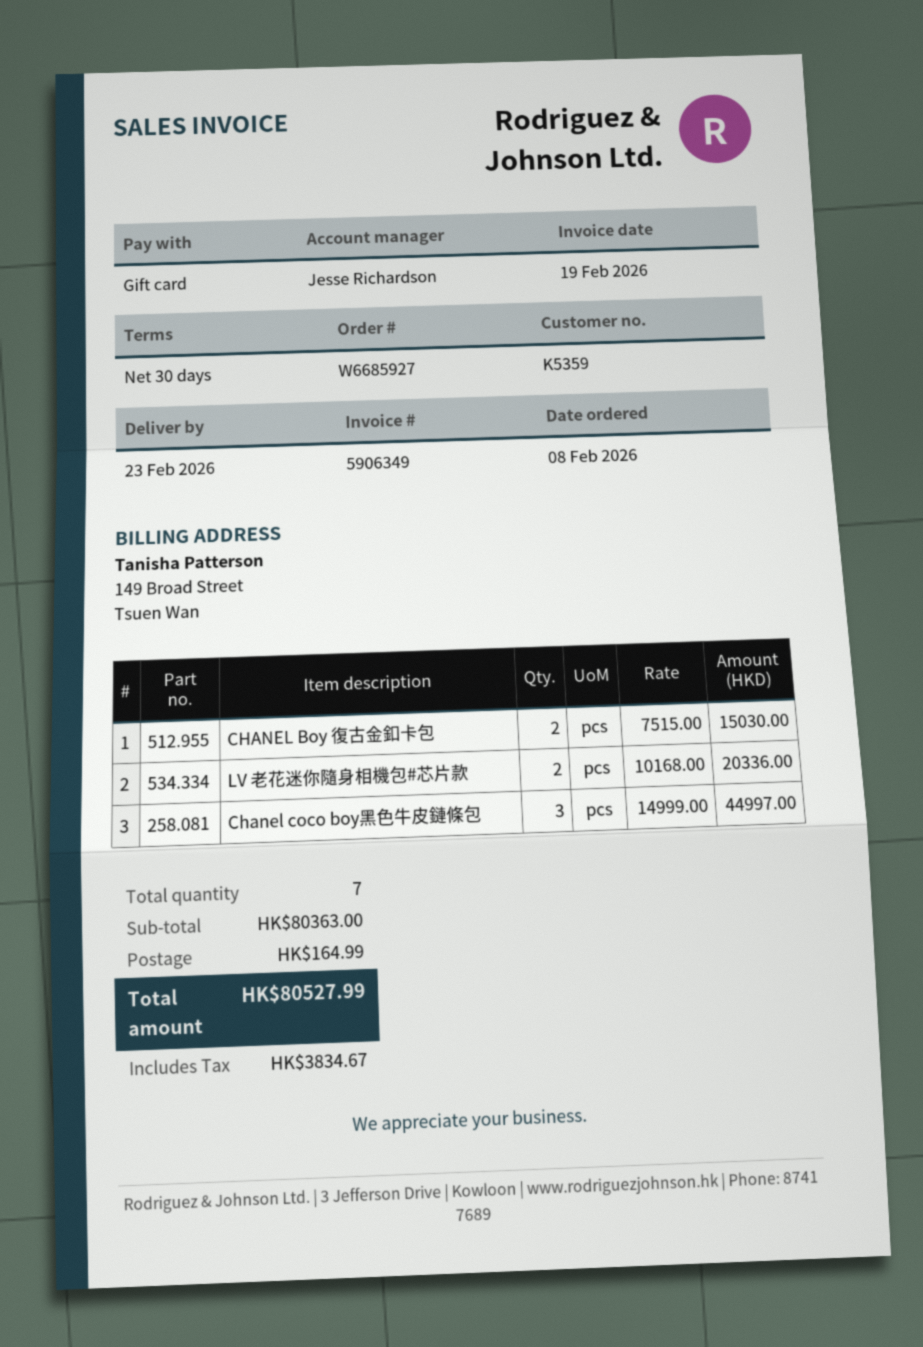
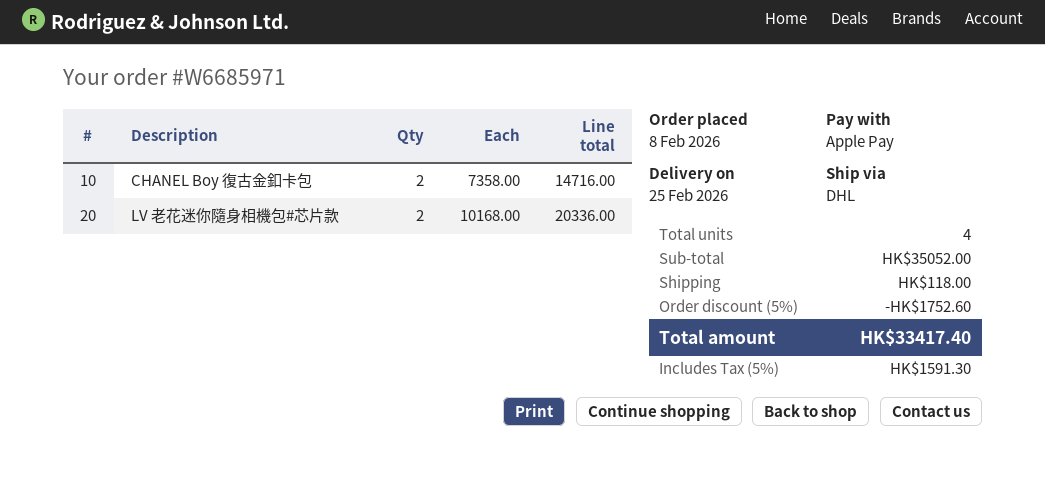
order number: W6685927 -> W6685971
delivery date: 2026-02-23 -> 2026-02-25
payment method: gift card -> Apple Pay
CHANEL Boy 復古金釦卡包: 2 x 7515.00 = 15030.00 -> 2 x 7358.00 = 14716.00
Chanel coco boy黑色牛皮鏈條包: 3 x 14999.00 = 44997.00 -> none
total quantity: 7 -> 4
subtotal: 80363.00 -> 35052.00
discount: none -> 5% = 1752.60
shipping: 164.99 -> 118.00
tax: 3834.67 -> 1591.30
total: 80527.99 -> 33417.40

